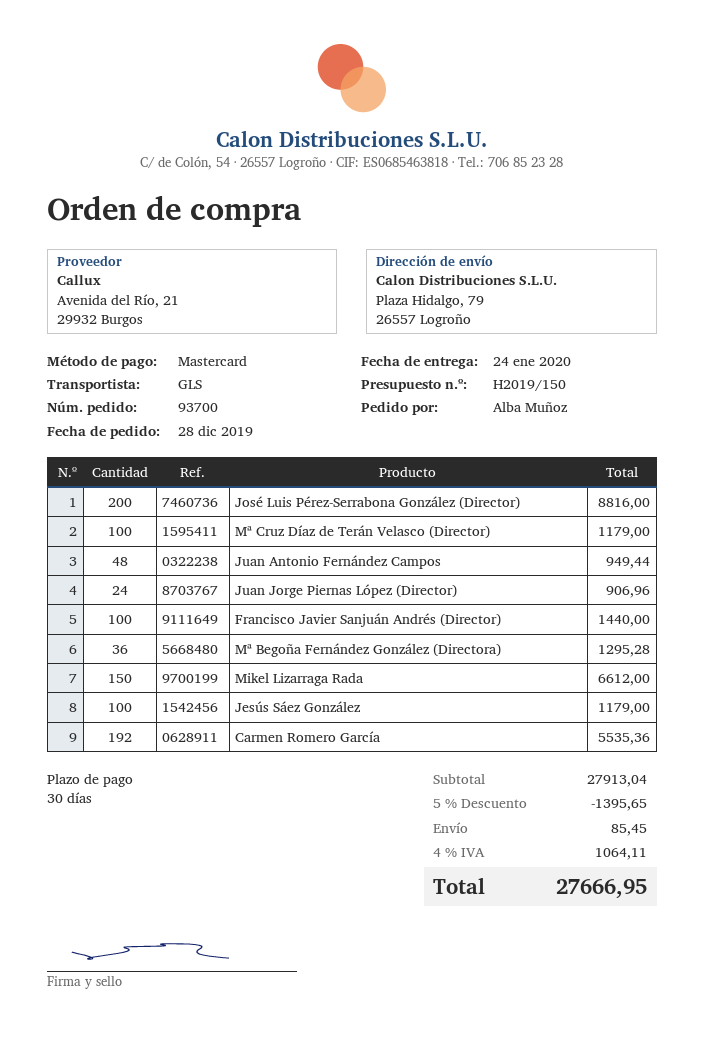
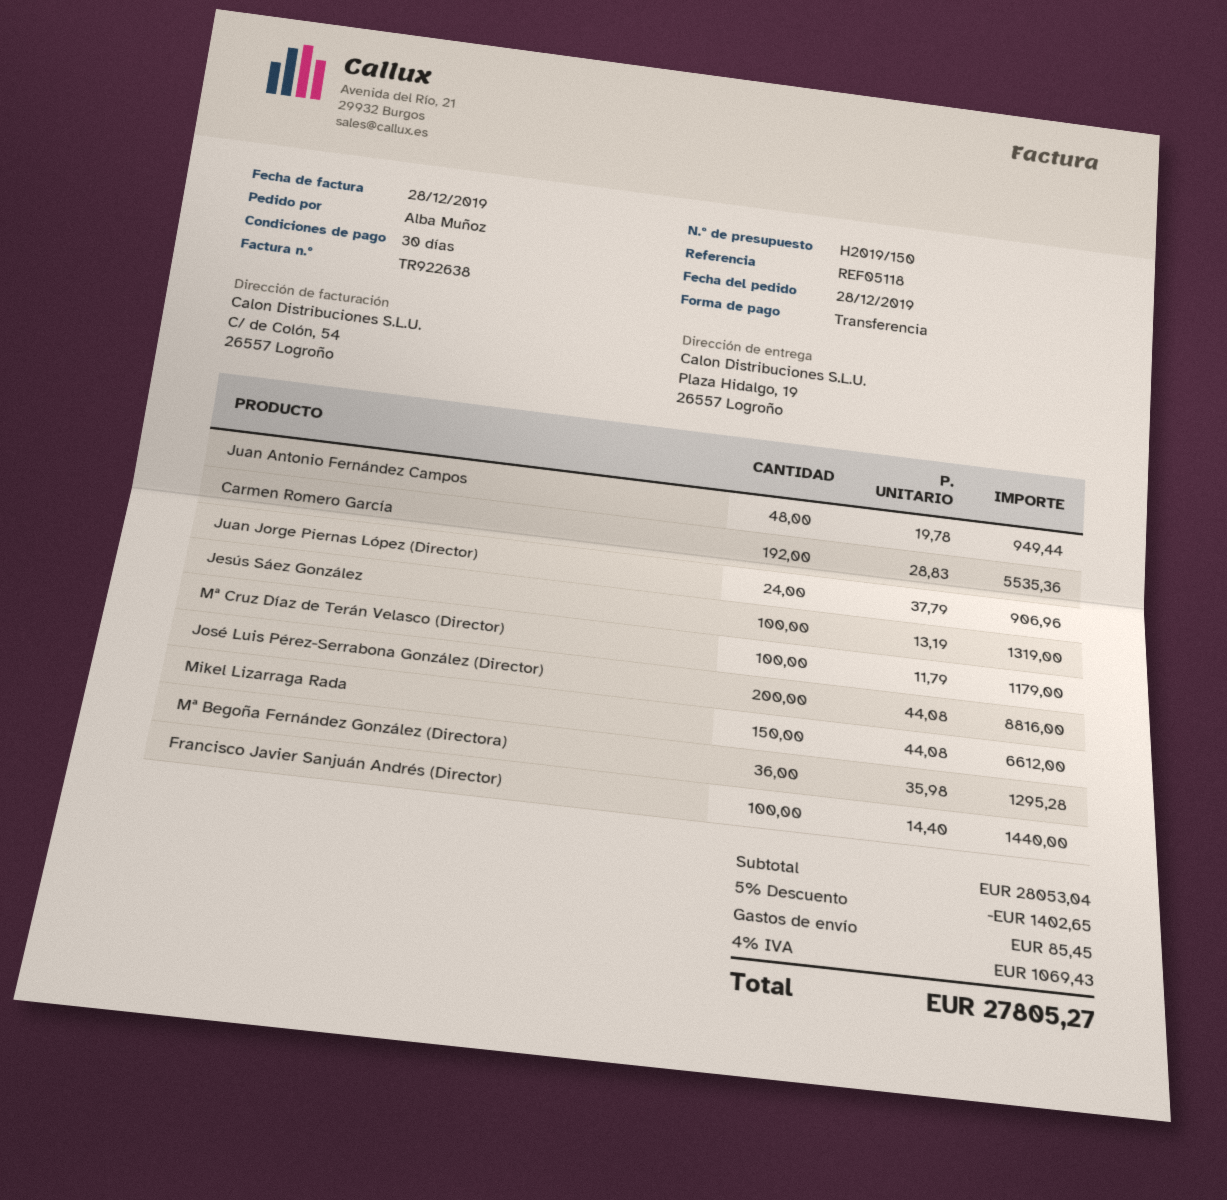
payment method: Mastercard -> bank transfer
ship to: Plaza Hidalgo, 79, 26557 Logroño -> Plaza Hidalgo, 19, 26557 Logroño
Jesús Sáez González: 100 for 1179.00 -> 100 for 1319.00
subtotal: 27913.04 -> 28053.04
discount: 5% = 1395.65 -> 5% = 1402.65
tax: 4% = 1064.11 -> 4% = 1069.43
total: 27666.95 -> 27805.27

